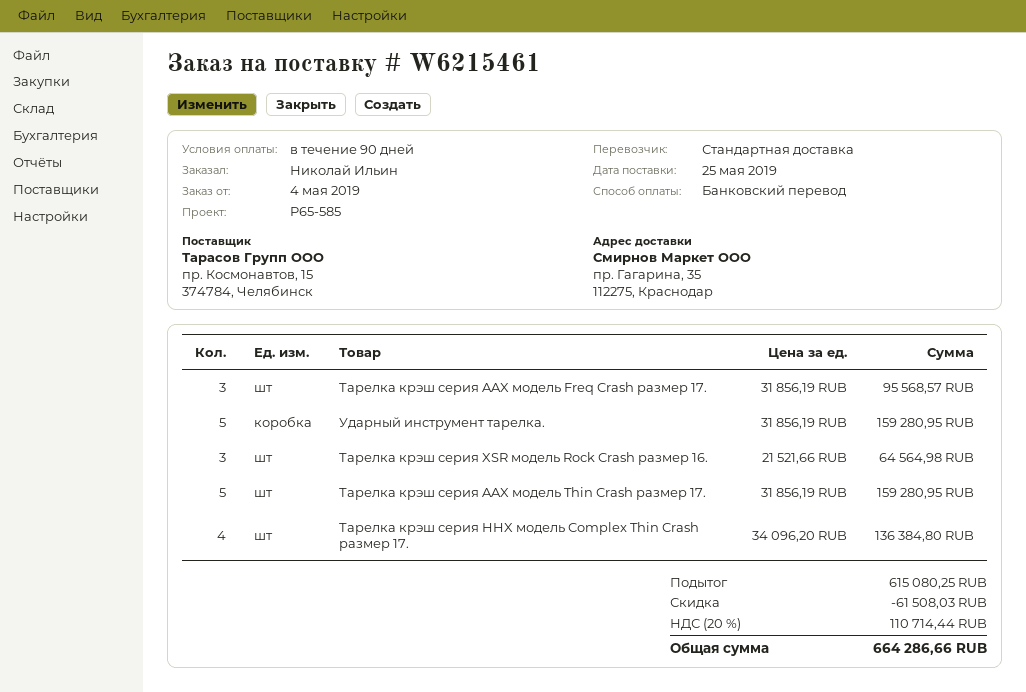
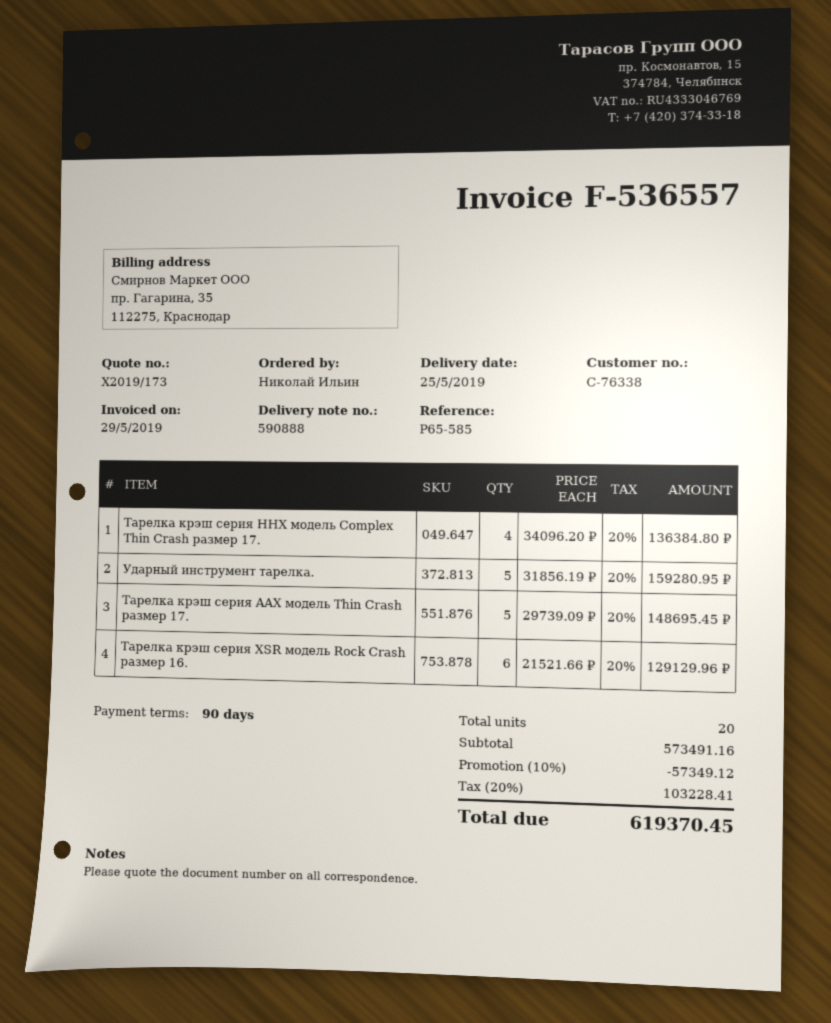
Тарелка крэш серия AAX модель Freq Crash размер 17.: 3 x 31856.19 = 95568.57 -> none
Тарелка крэш серия XSR модель Rock Crash размер 16.: 3 x 21521.66 = 64564.98 -> 6 x 21521.66 = 129129.96
Тарелка крэш серия AAX модель Thin Crash размер 17.: 5 x 31856.19 = 159280.95 -> 5 x 29739.09 = 148695.45
subtotal: 615080.25 -> 573491.16
discount: 61508.03 -> 57349.12
tax: 20% = 110714.44 -> 20% = 103228.41
total: 664286.66 -> 619370.45

